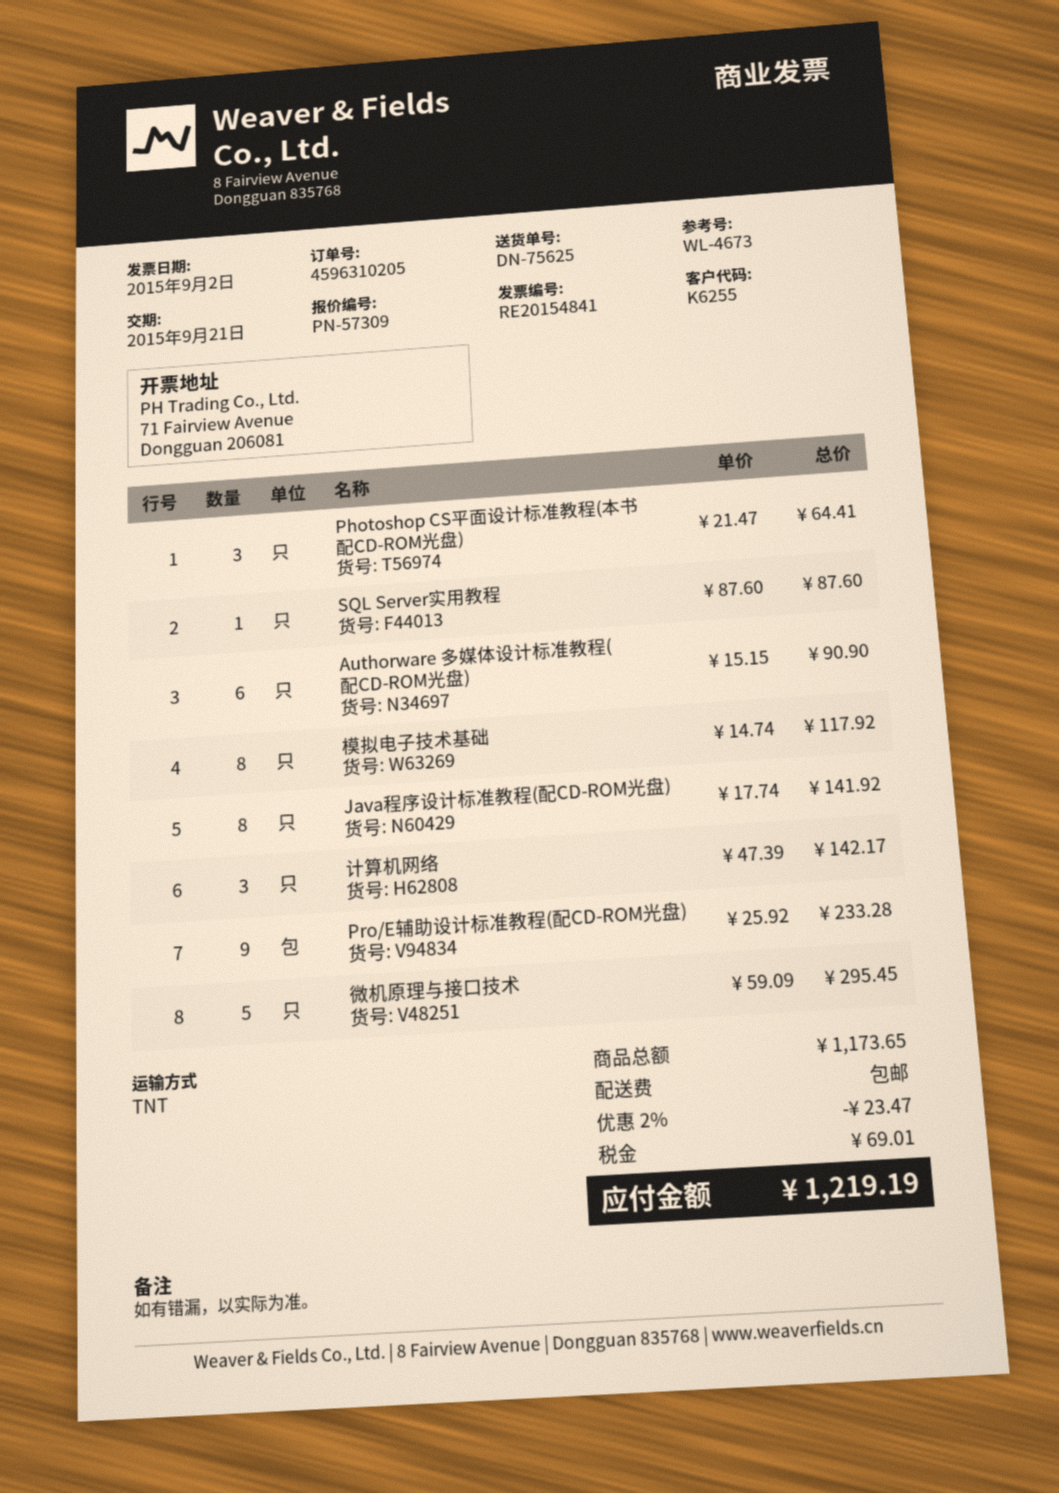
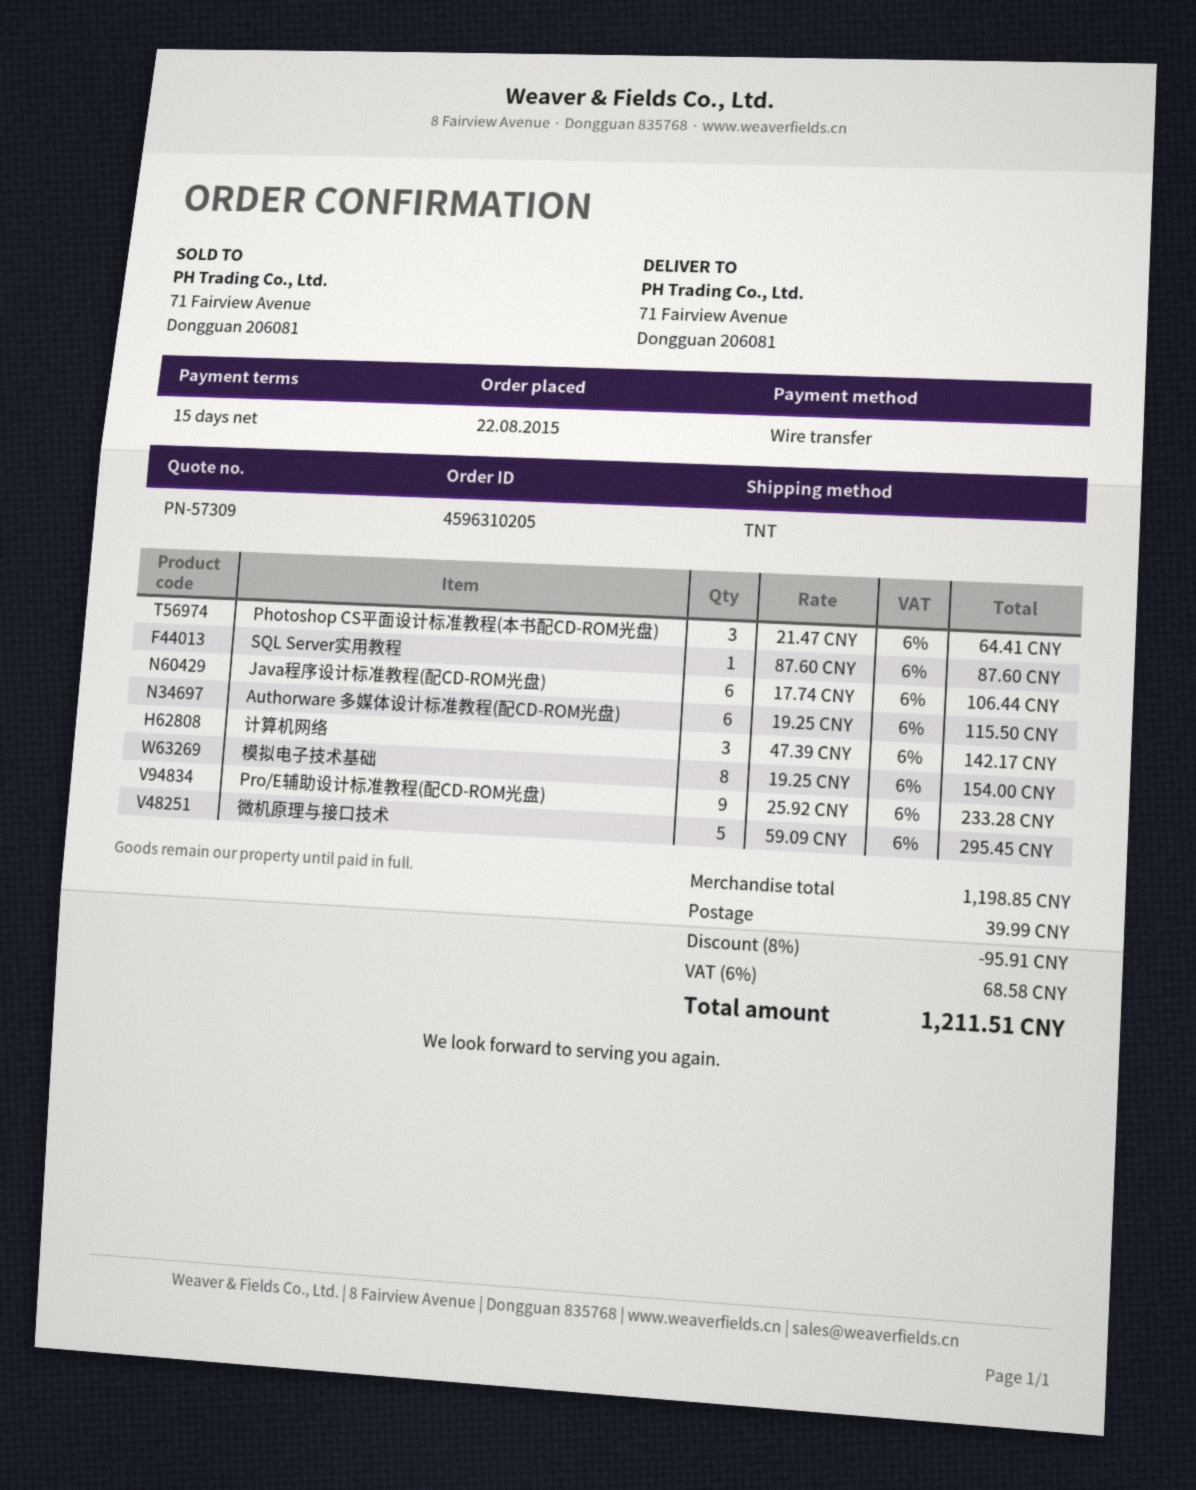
Authorware 多媒体设计标准教程(配CD-ROM光盘): 6 x 15.15 = 90.90 -> 6 x 19.25 = 115.50
模拟电子技术基础: 8 x 14.74 = 117.92 -> 8 x 19.25 = 154.00
Java程序设计标准教程(配CD-ROM光盘): 8 x 17.74 = 141.92 -> 6 x 17.74 = 106.44
subtotal: 1173.65 -> 1198.85
discount: 2% = 23.47 -> 8% = 95.91
shipping: 0.00 -> 39.99
tax: 69.01 -> 68.58
total: 1219.19 -> 1211.51

